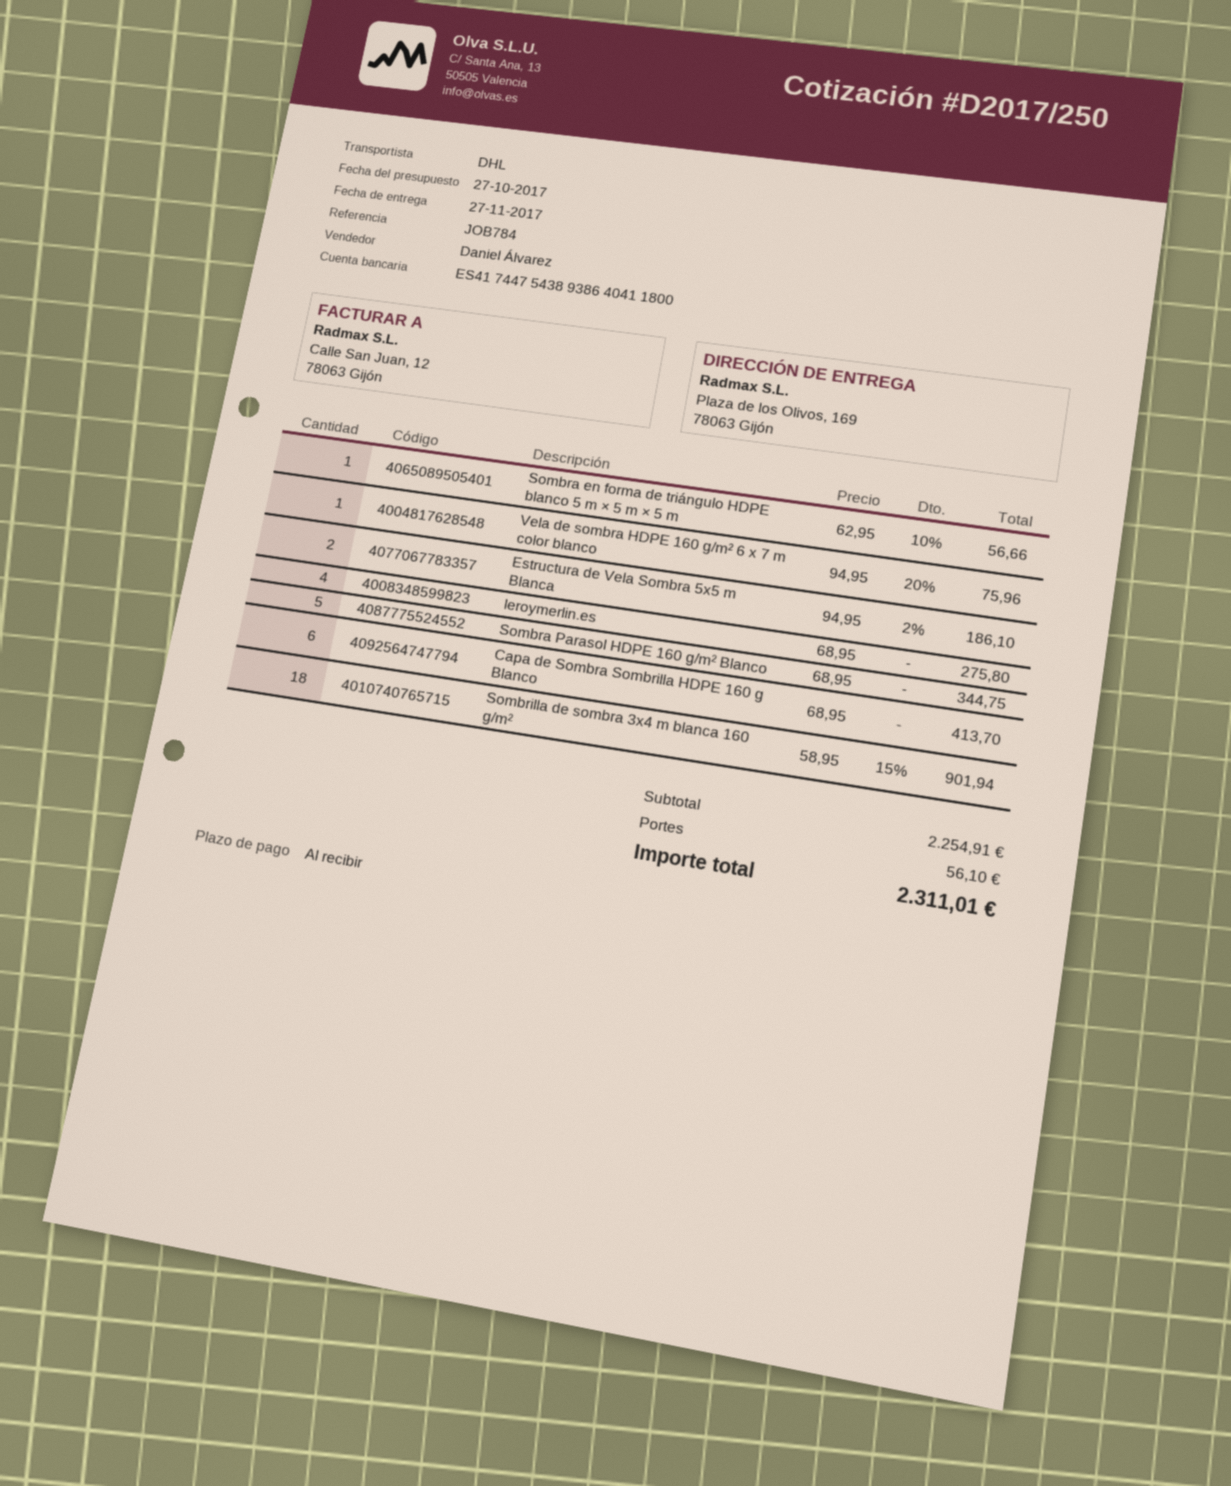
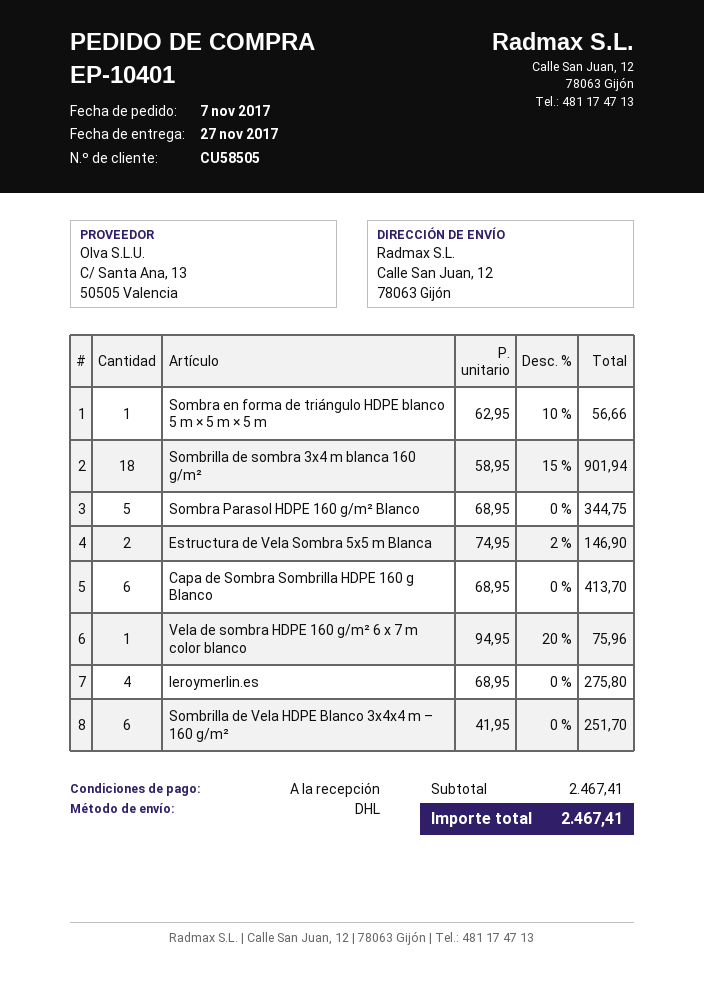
ship to: Plaza de los Olivos, 169, 78063 Gijón -> Calle San Juan, 12, 78063 Gijón
Estructura de Vela Sombra 5x5 m Blanca: 2 x 94.95 - 2% = 186.10 -> 2 x 74.95 - 2% = 146.90
Sombrilla de Vela HDPE Blanco 3x4x4 m – 160 g/m²: none -> 6 x 41.95 = 251.70
subtotal: 2254.91 -> 2467.41
shipping: 56.10 -> none
total: 2311.01 -> 2467.41

